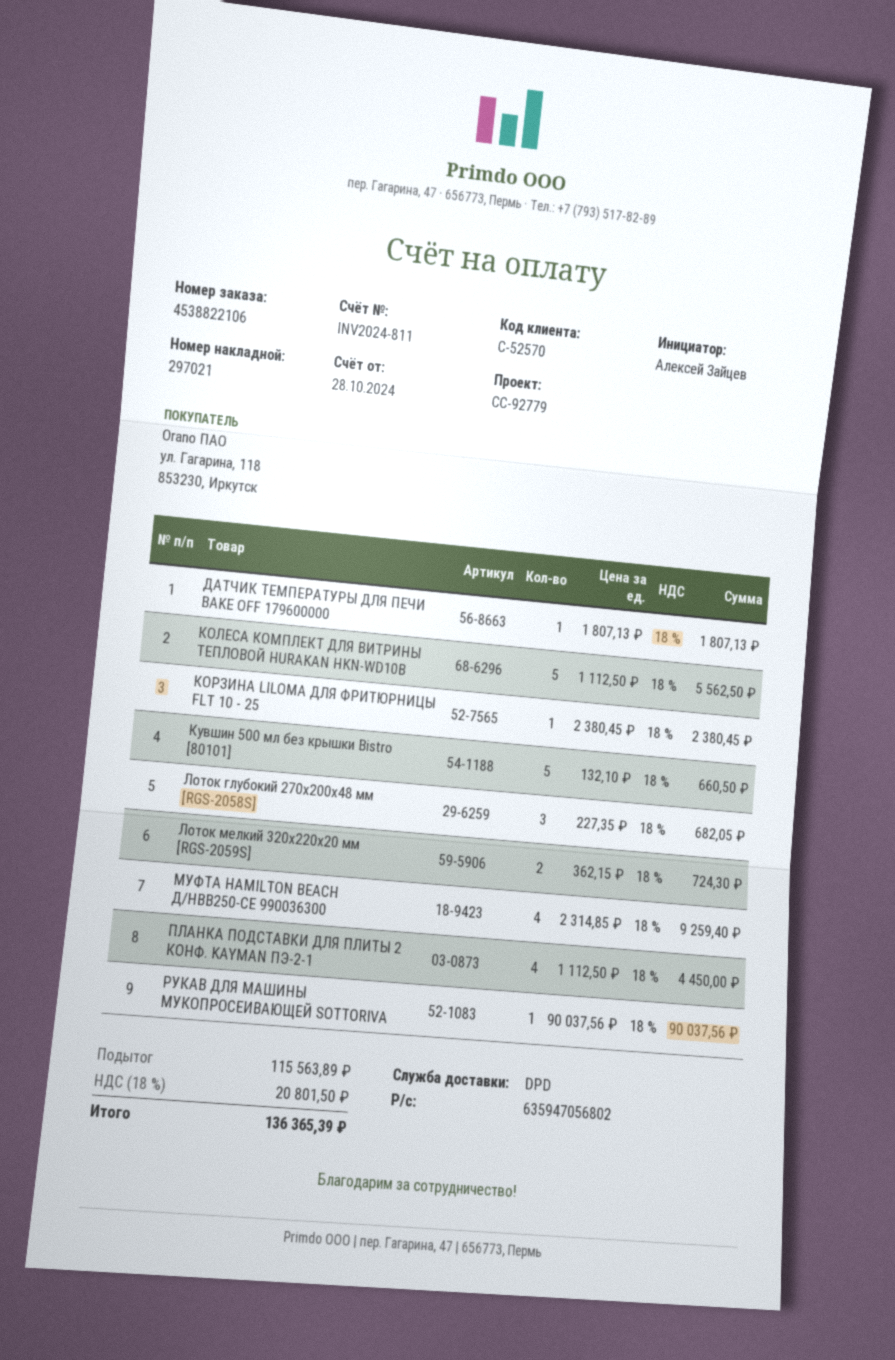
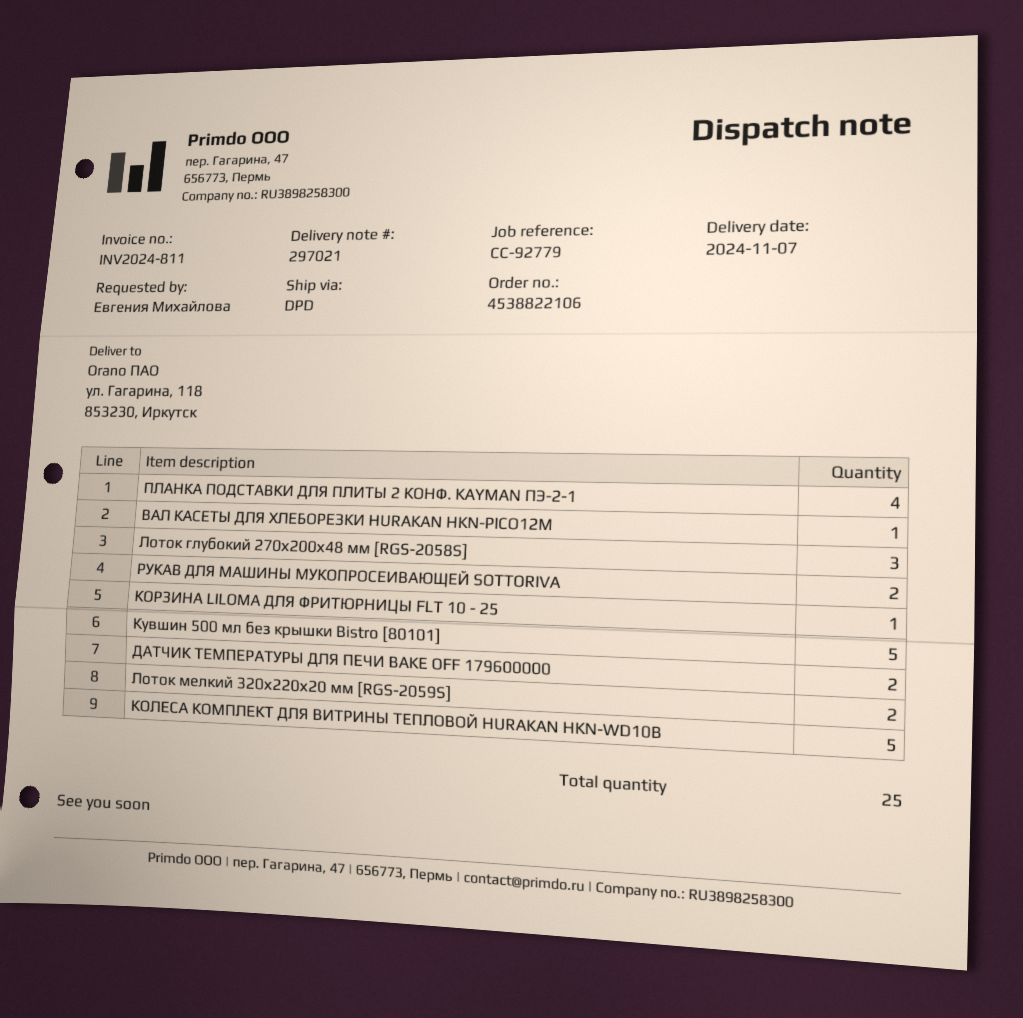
ordered by: Алексей Зайцев -> Евгения Михайлова
ДАТЧИК ТЕМПЕРАТУРЫ ДЛЯ ПЕЧИ BAKE OFF 179600000: 1 -> 2
МУФТА HAMILTON BEACH Д/HBB250-CE 990036300: 4 -> none
РУКАВ ДЛЯ МАШИНЫ МУКОПРОСЕИВАЮЩЕЙ SOTTORIVA: 1 -> 2
ВАЛ КАСЕТЫ ДЛЯ ХЛЕБОРЕЗКИ HURAKAN HKN-PICO12M: none -> 1

